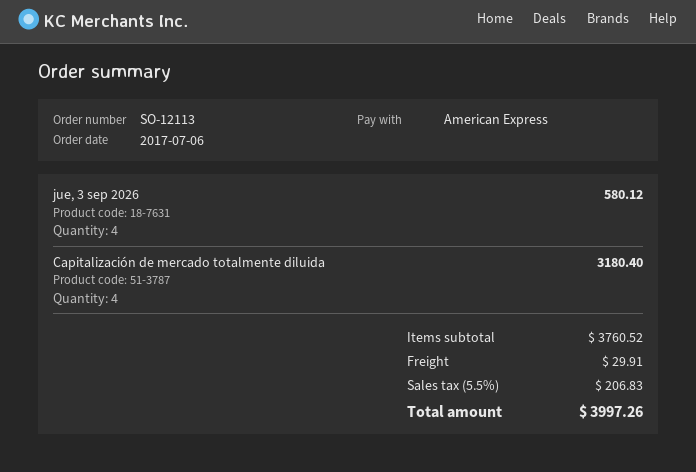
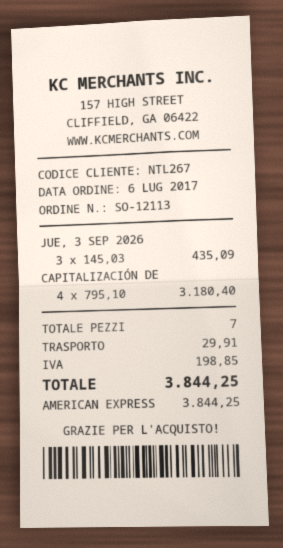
jue, 3 sep 2026: 4 for 580.12 -> 3 for 435.09
tax: 206.83 -> 198.85
total: 3997.26 -> 3844.25

